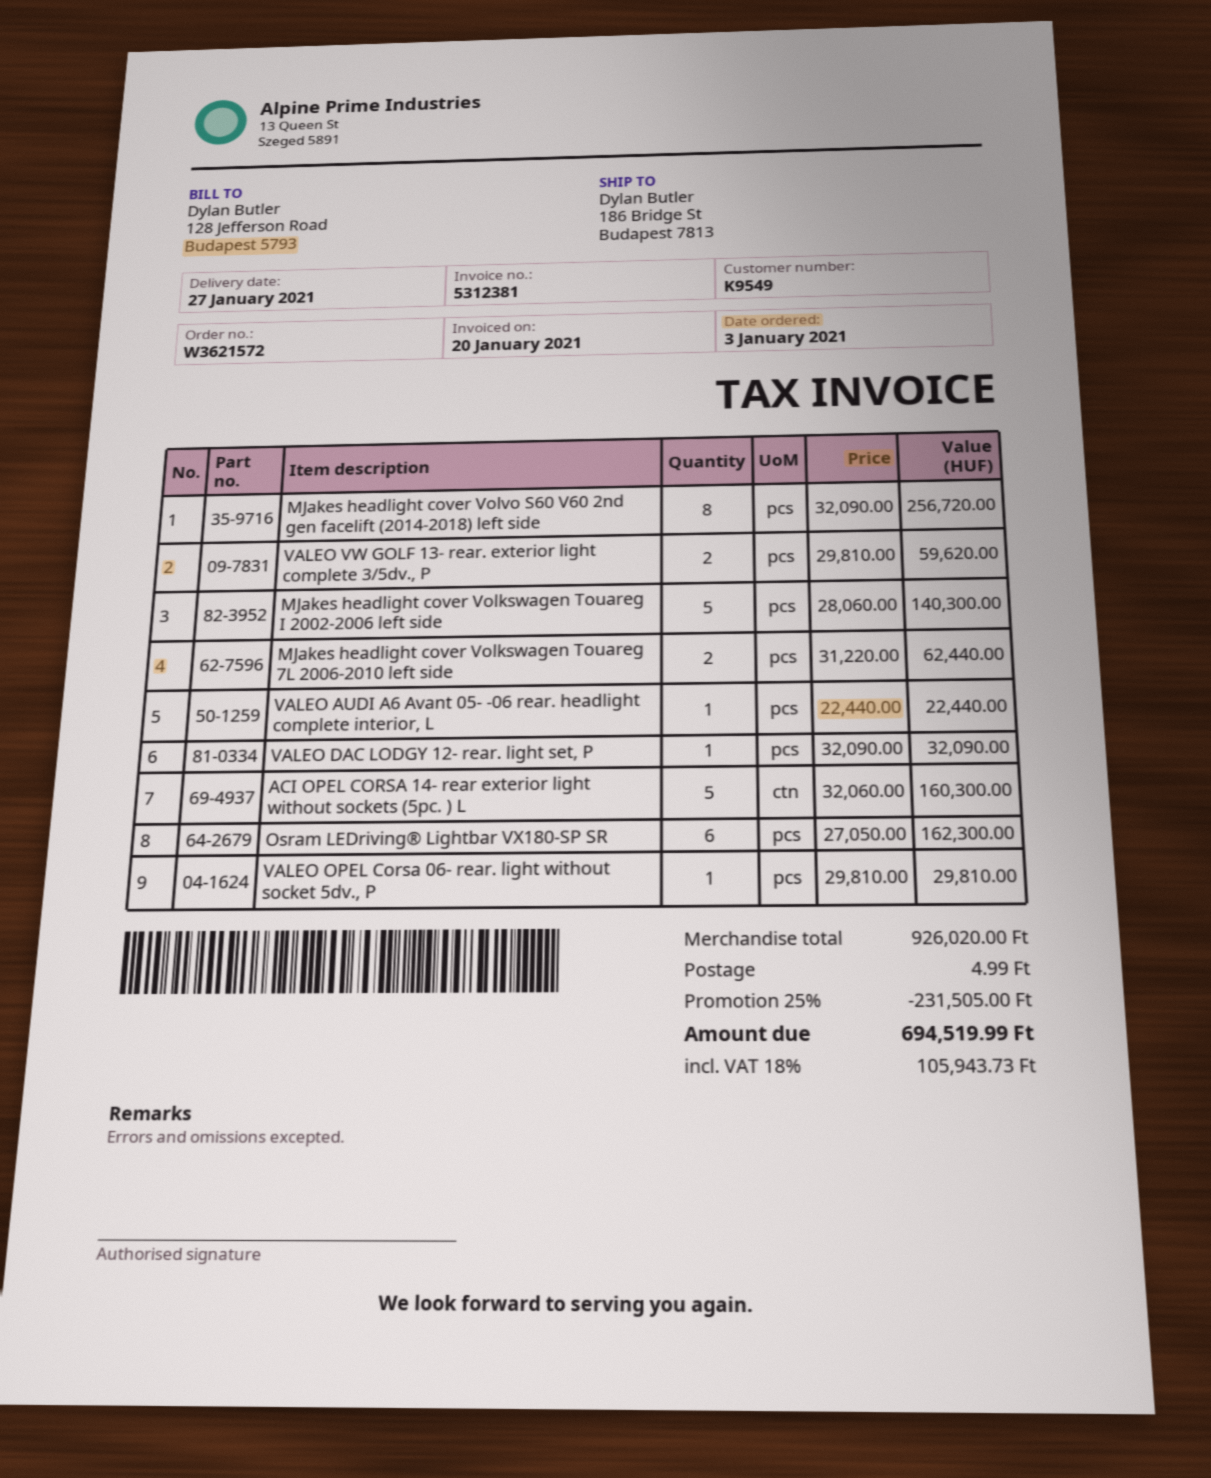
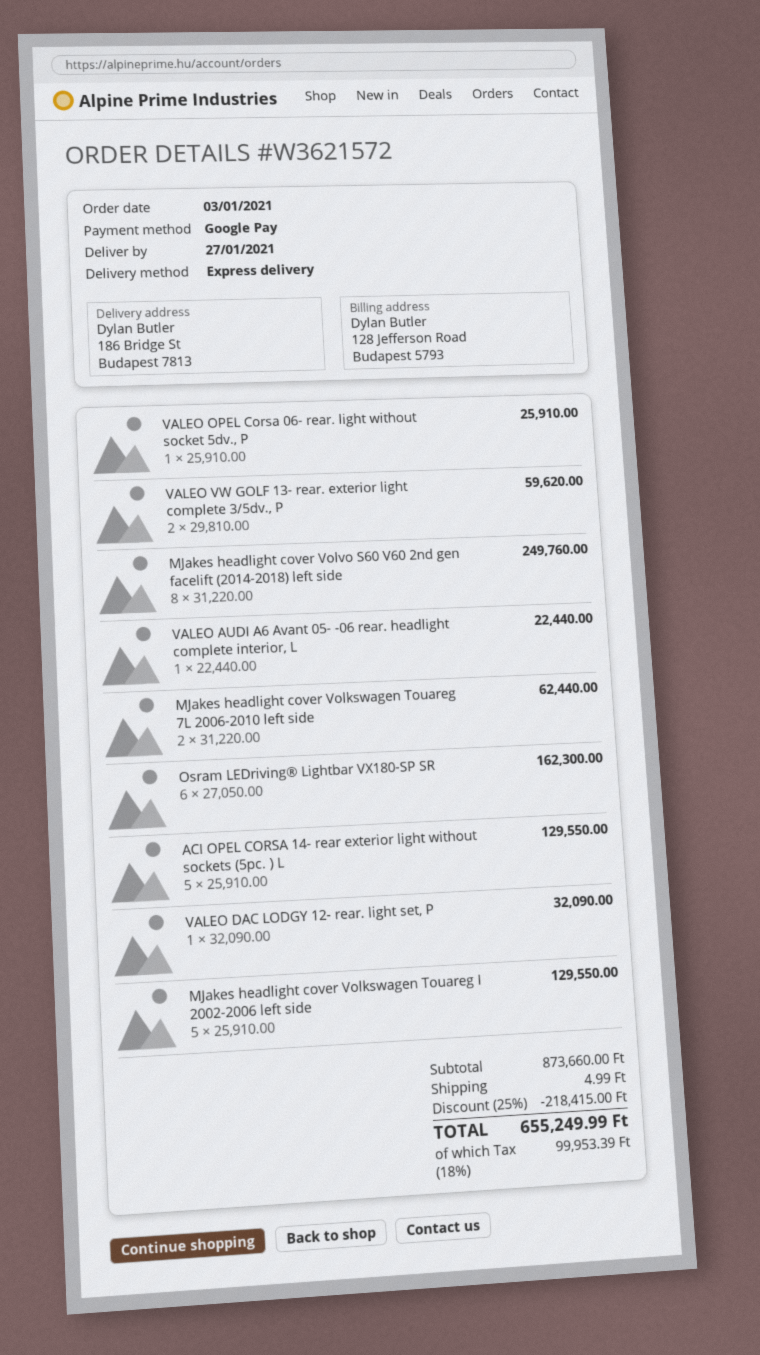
MJakes headlight cover Volvo S60 V60 2nd gen facelift (2014-2018) left side: 8 x 32090.00 = 256720.00 -> 8 x 31220.00 = 249760.00
MJakes headlight cover Volkswagen Touareg I 2002-2006 left side: 5 x 28060.00 = 140300.00 -> 5 x 25910.00 = 129550.00
ACI OPEL CORSA 14- rear exterior light without sockets (5pc. ) L: 5 x 32060.00 = 160300.00 -> 5 x 25910.00 = 129550.00
VALEO OPEL Corsa 06- rear. light without socket 5dv., P: 1 x 29810.00 = 29810.00 -> 1 x 25910.00 = 25910.00
subtotal: 926020.00 -> 873660.00
discount: 25% = 231505.00 -> 25% = 218415.00
tax: 18% = 105943.73 -> 18% = 99953.39
total: 694519.99 -> 655249.99

